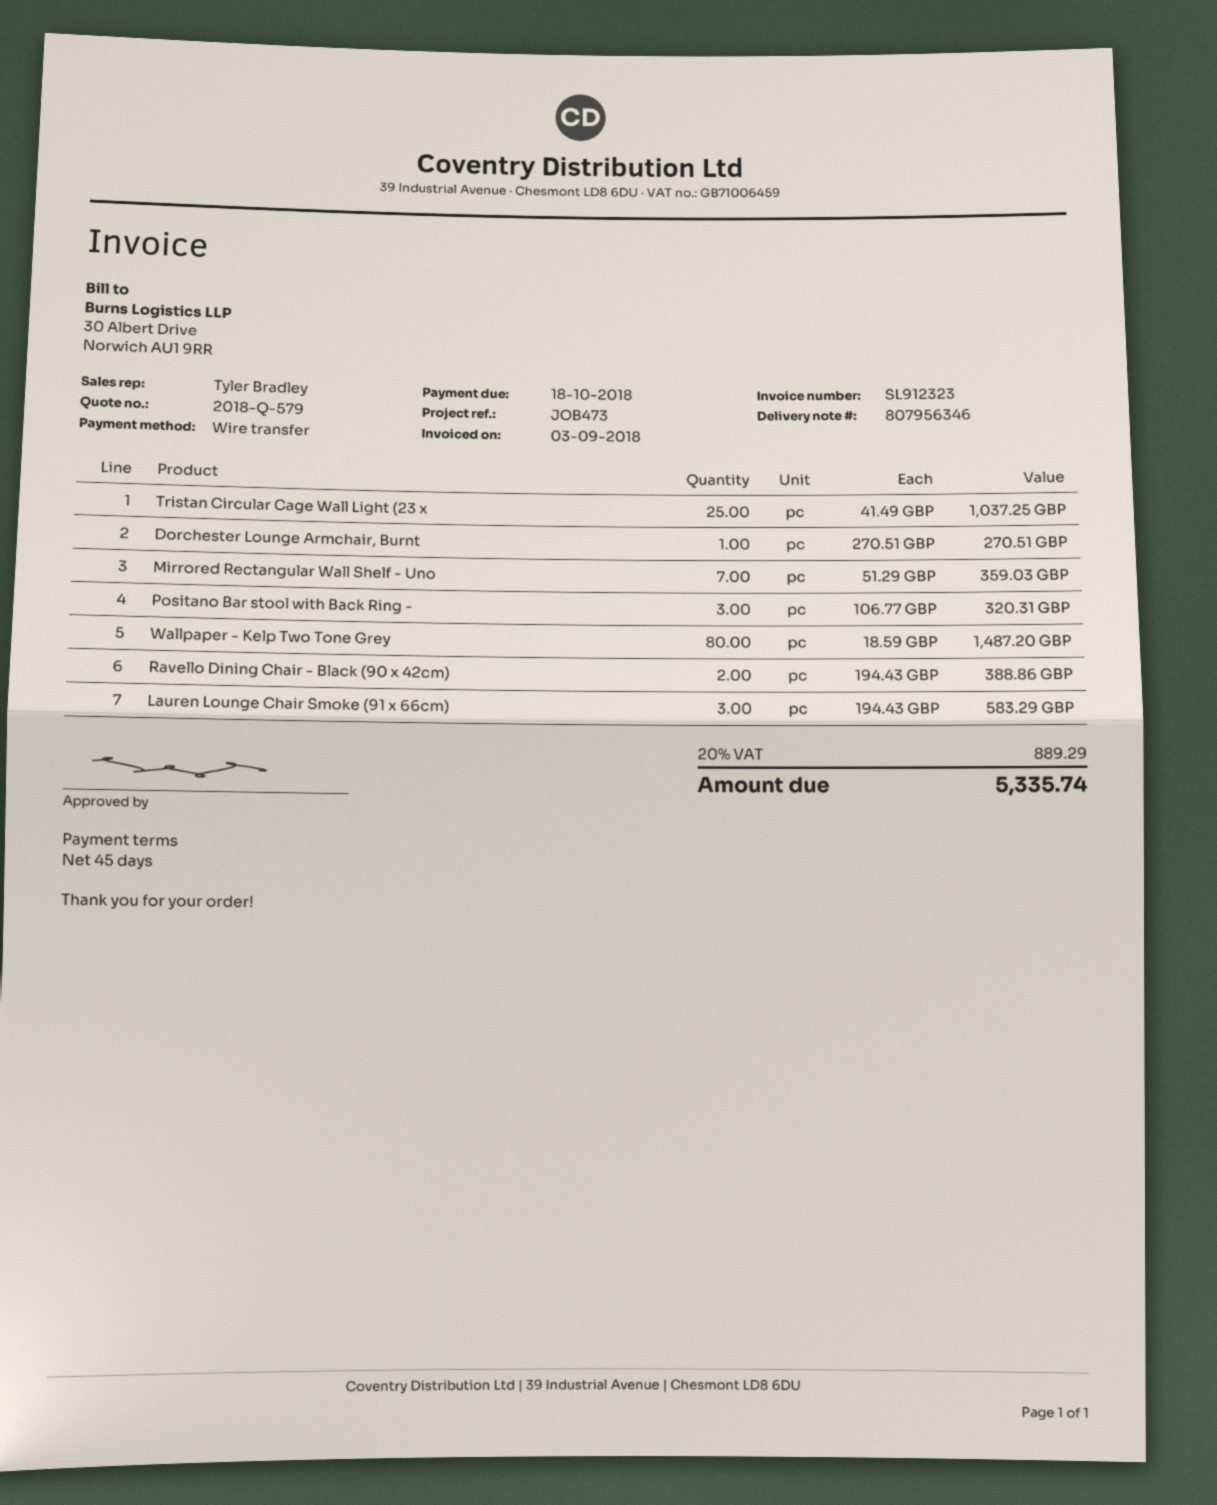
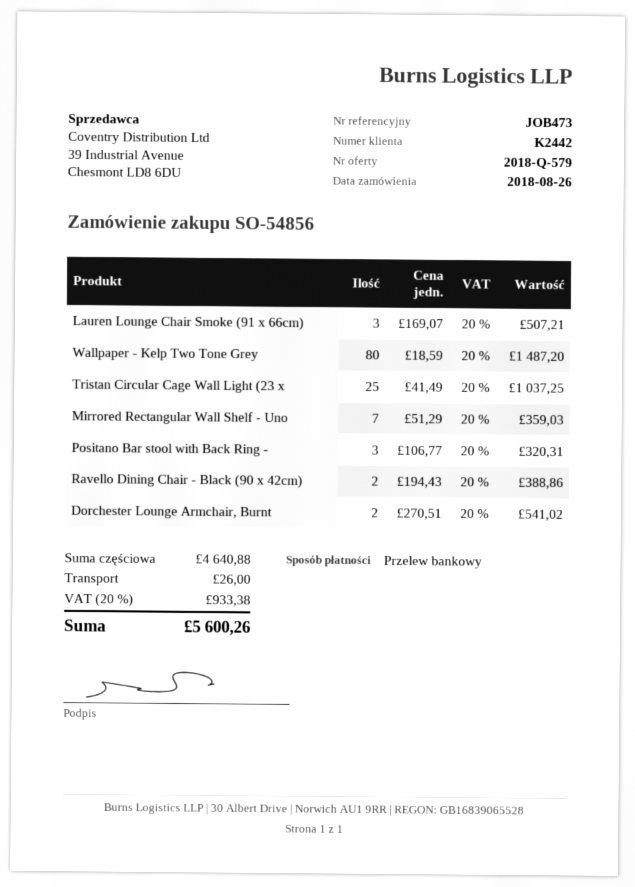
Dorchester Lounge Armchair, Burnt: 1 x 270.51 = 270.51 -> 2 x 270.51 = 541.02
Lauren Lounge Chair Smoke (91 x 66cm): 3 x 194.43 = 583.29 -> 3 x 169.07 = 507.21
shipping: none -> 26.00
tax: 20% = 889.29 -> 20% = 933.38
total: 5335.74 -> 5600.26

